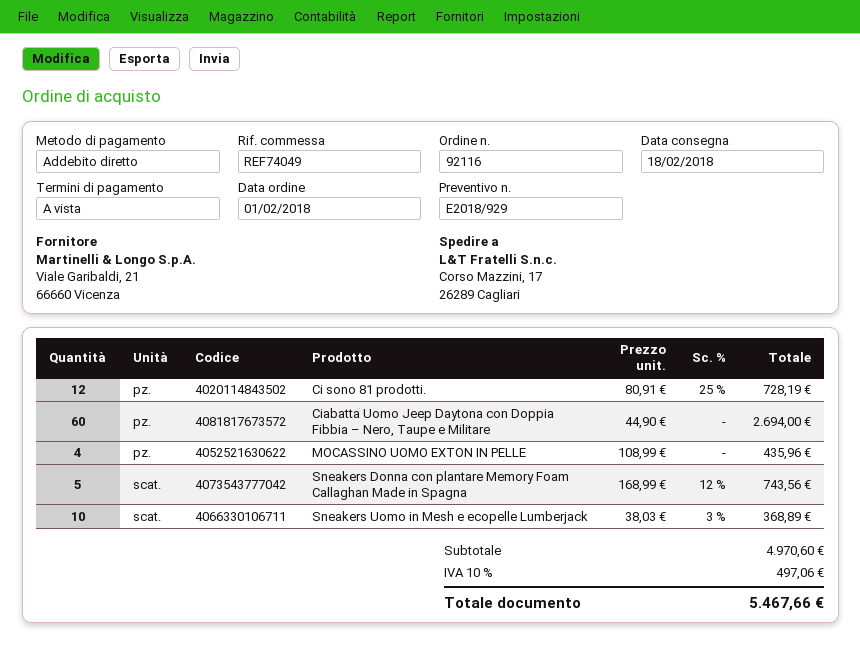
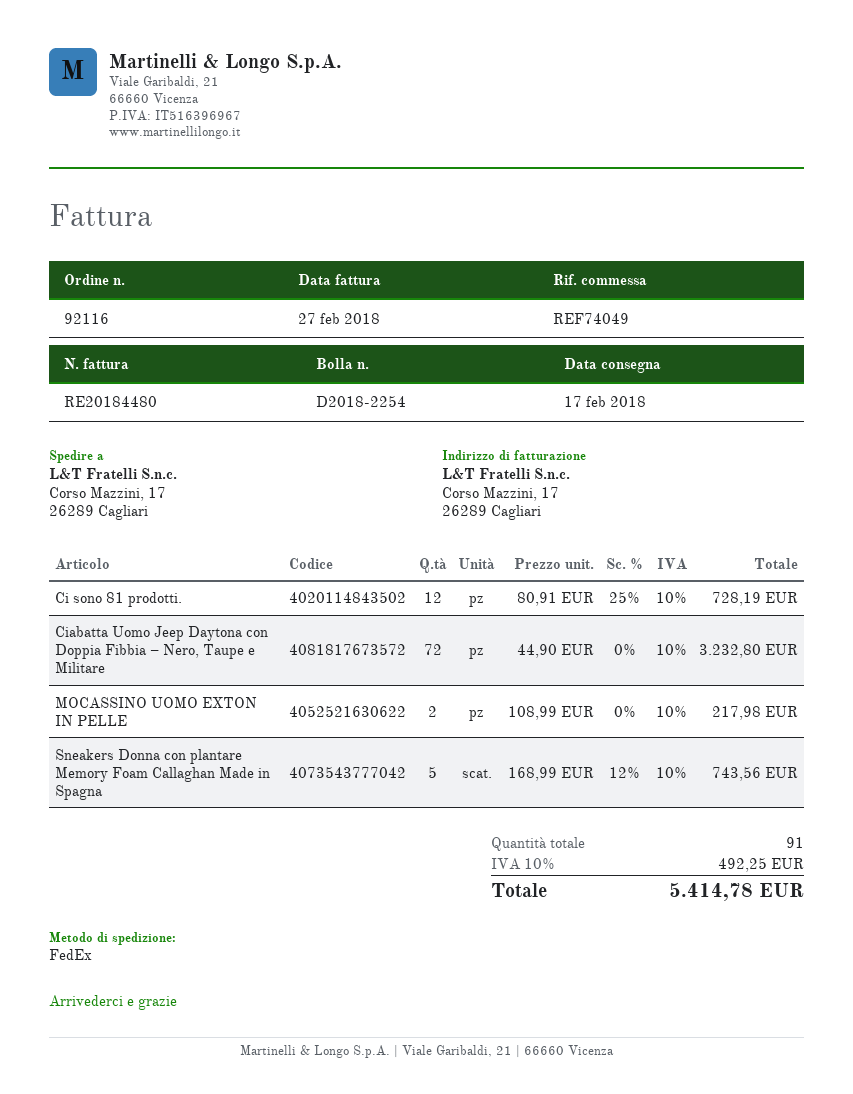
delivery date: 2018-02-18 -> 2018-02-17
Ciabatta Uomo Jeep Daytona con Doppia Fibbia – Nero, Taupe e Militare: 60 x 44.90 = 2694.00 -> 72 x 44.90 = 3232.80
MOCASSINO UOMO EXTON IN PELLE: 4 x 108.99 = 435.96 -> 2 x 108.99 = 217.98
Sneakers Uomo in Mesh e ecopelle Lumberjack: 10 x 38.03 - 3% = 368.89 -> none
tax: 10% = 497.06 -> 10% = 492.25
total: 5467.66 -> 5414.78

